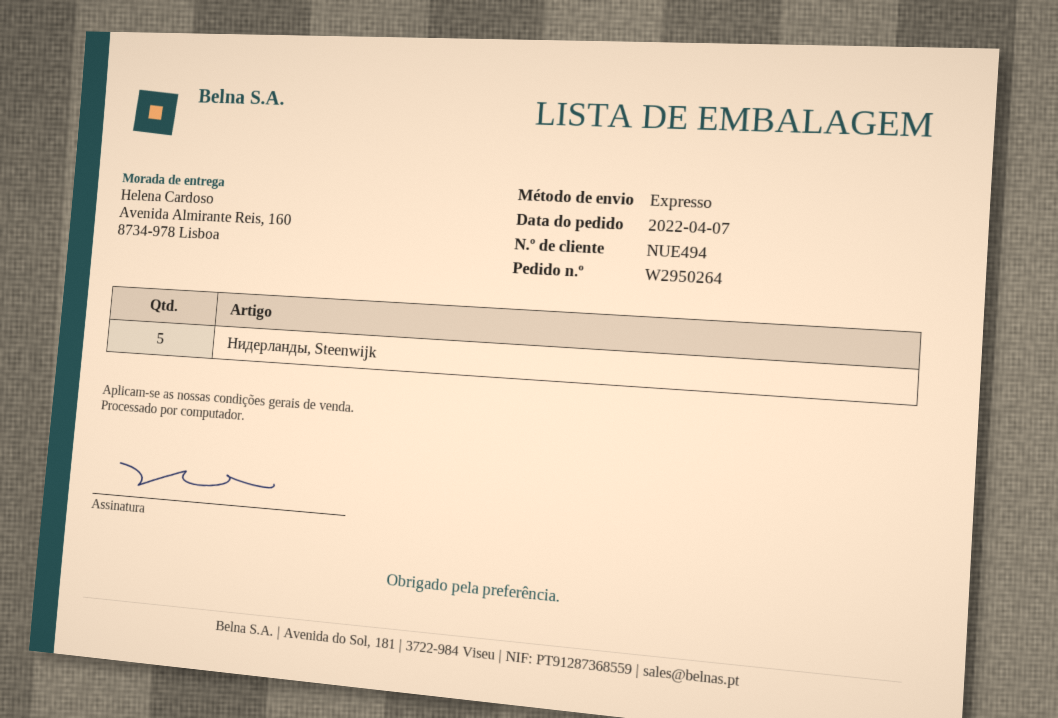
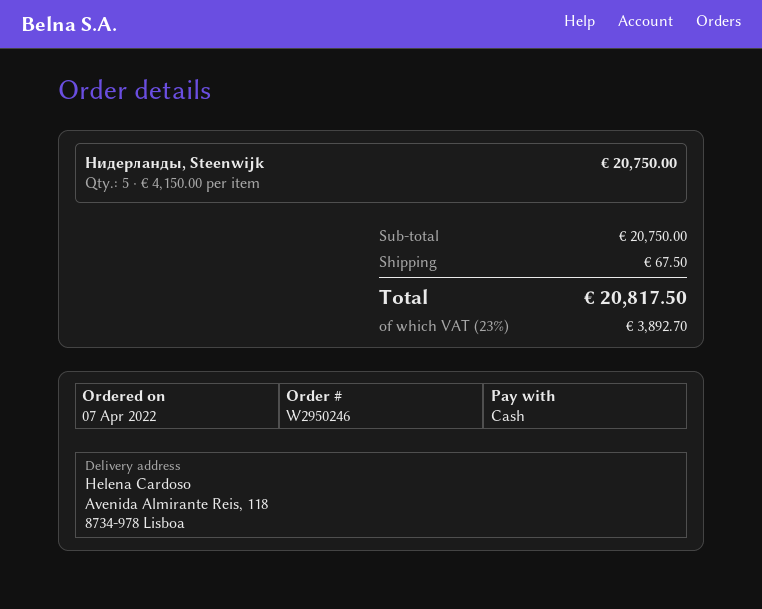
order number: W2950264 -> W2950246
ship to: Avenida Almirante Reis, 160, 8734-978 Lisboa -> Avenida Almirante Reis, 118, 8734-978 Lisboa

